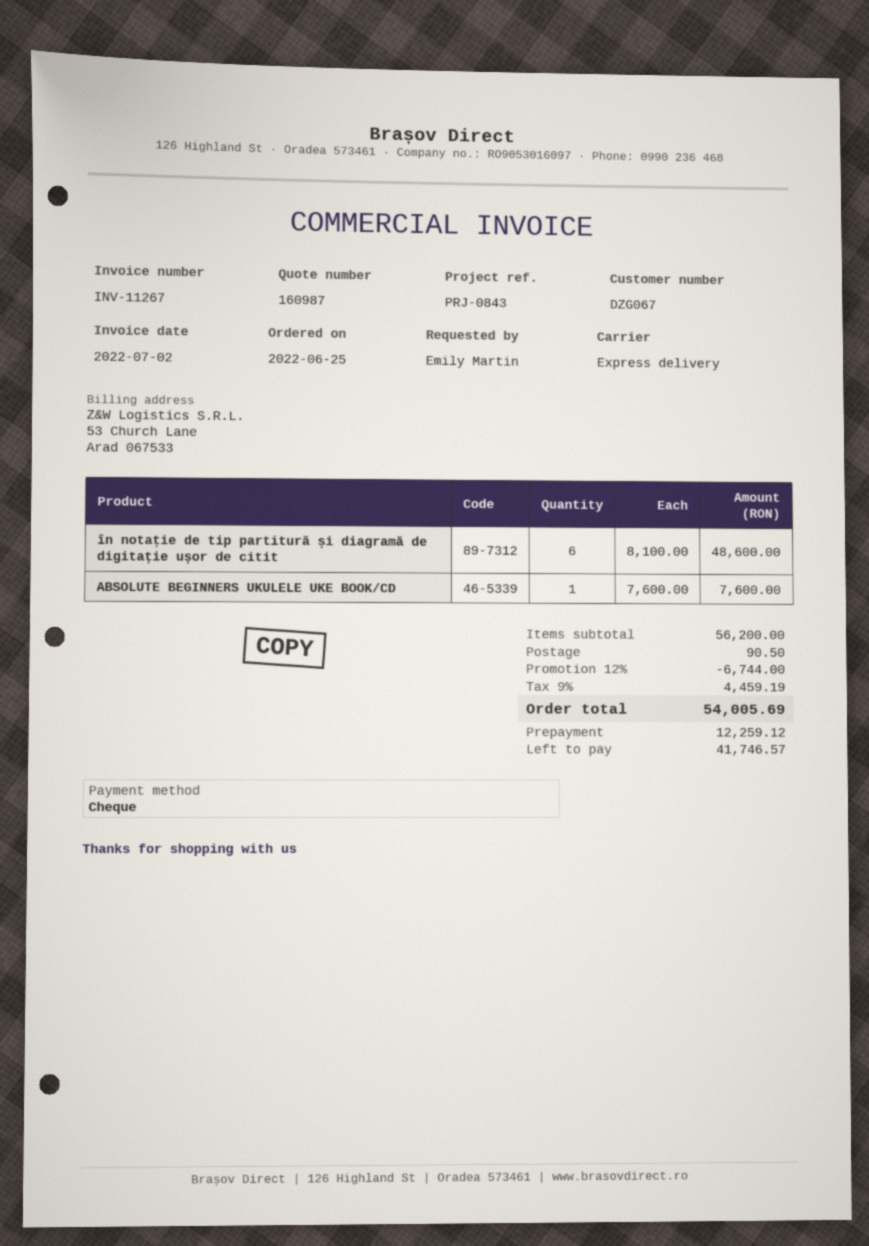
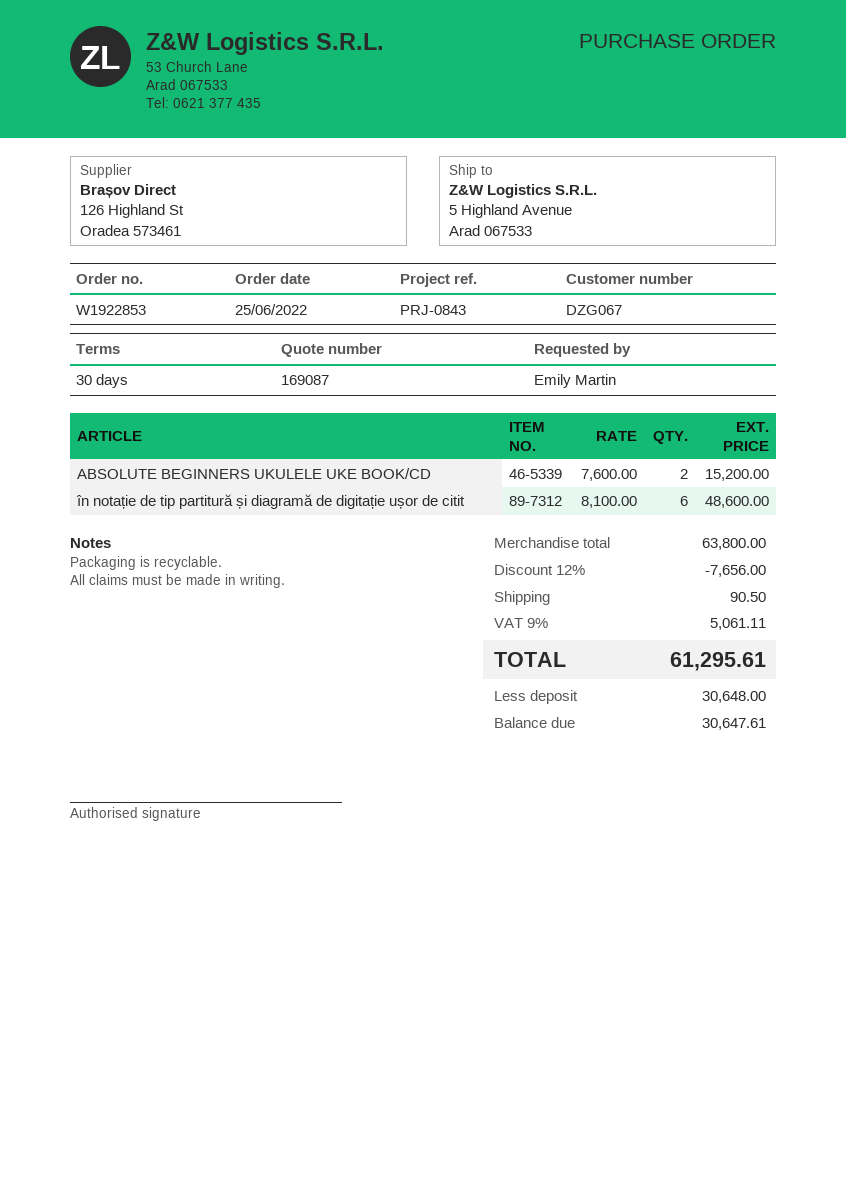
quote number: 160987 -> 169087
ABSOLUTE BEGINNERS UKULELE UKE BOOK/CD: 1 x 7600.00 = 7600.00 -> 2 x 7600.00 = 15200.00
subtotal: 56200.00 -> 63800.00
discount: 12% = 6744.00 -> 12% = 7656.00
tax: 9% = 4459.19 -> 9% = 5061.11
total: 54005.69 -> 61295.61
deposit: 12259.12 -> 30648.00
balance: 41746.57 -> 30647.61

